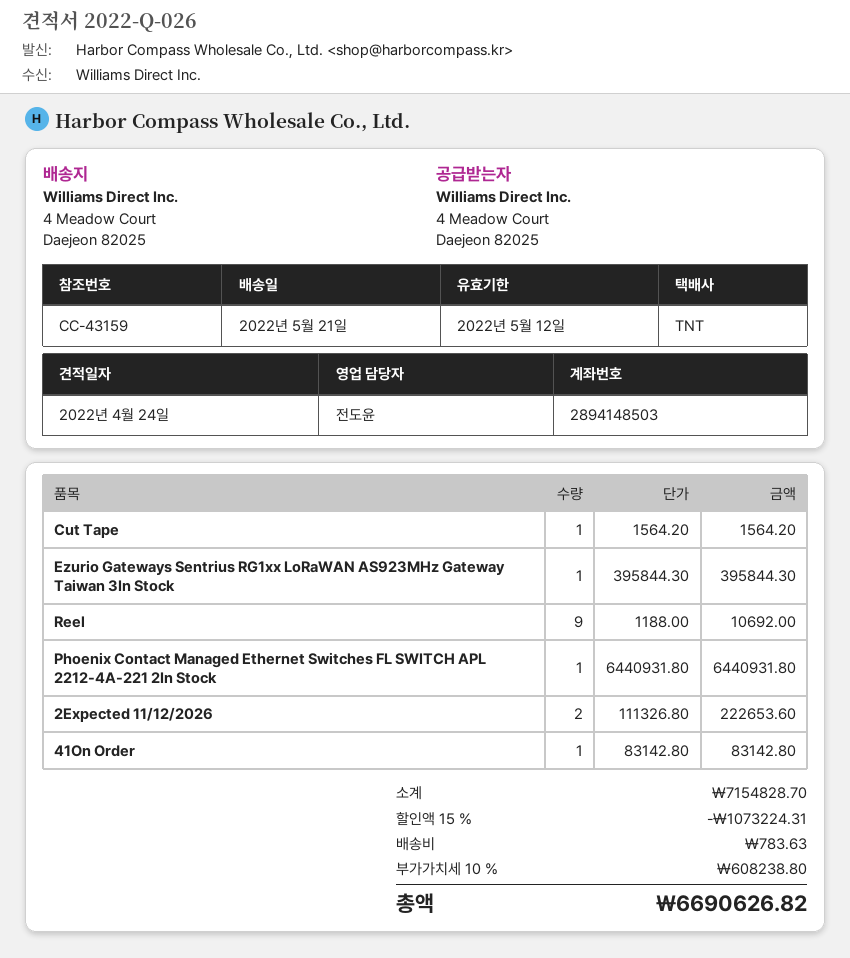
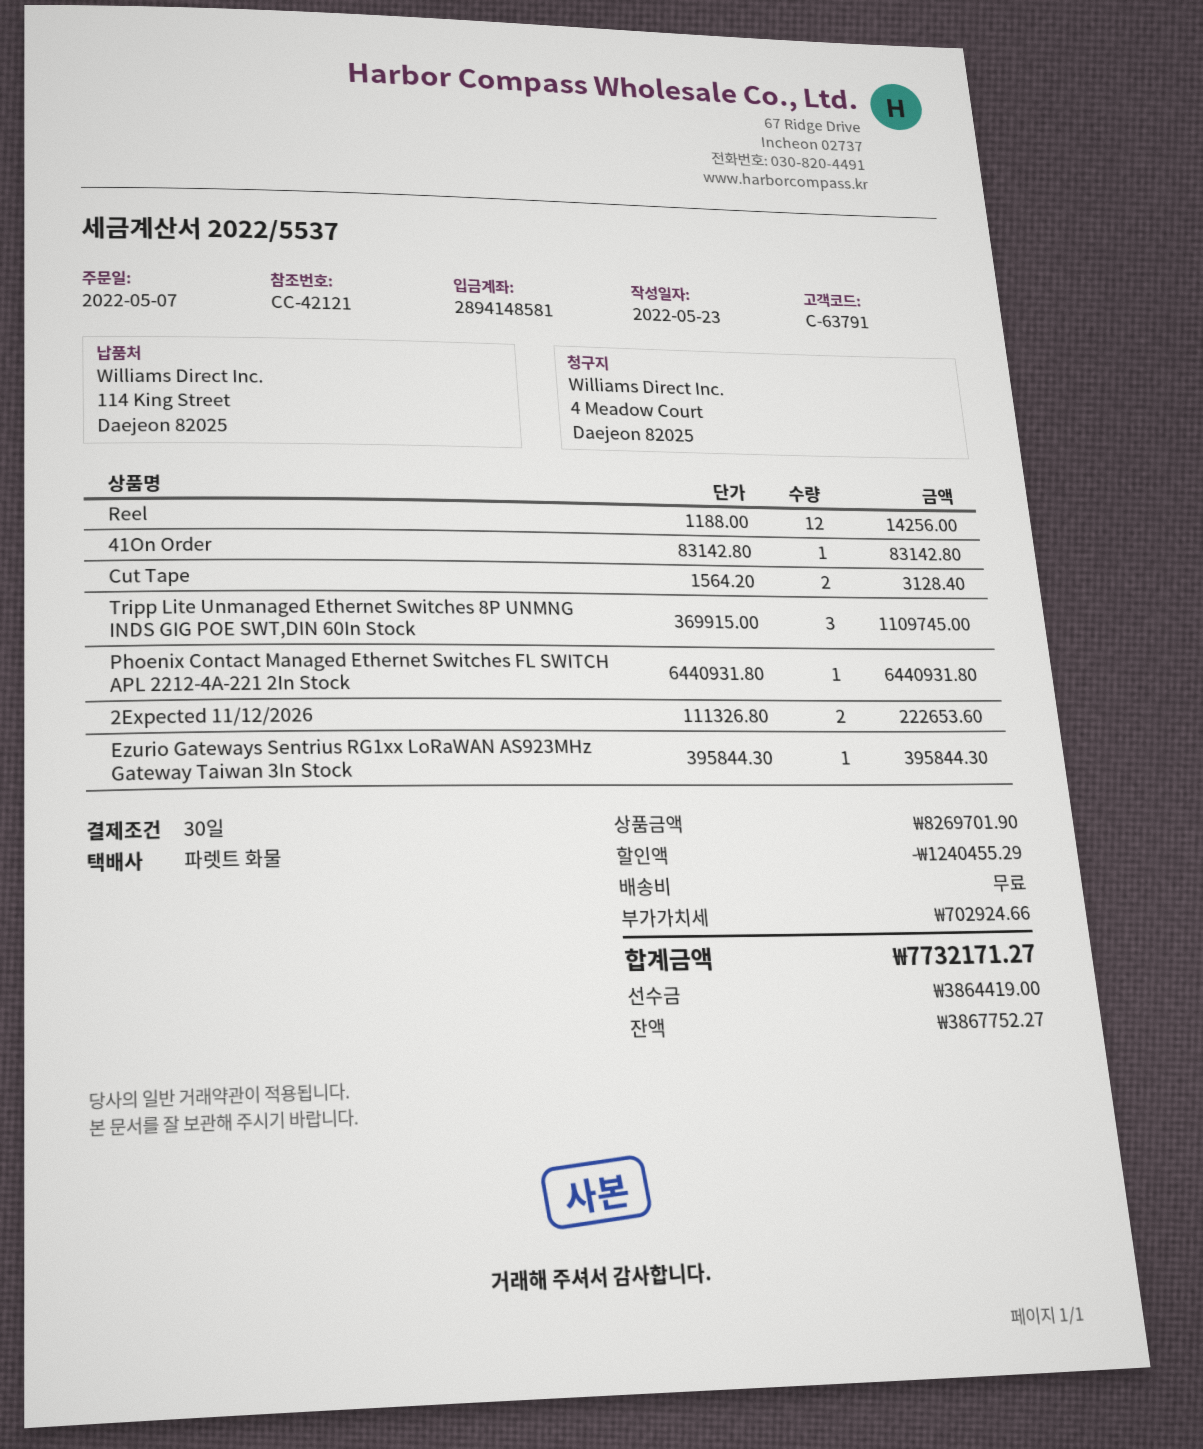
reference: CC-43159 -> CC-42121
bank account: 2894148503 -> 2894148581
shipping method: TNT -> pallet freight
ship to: 4 Meadow Court, Daejeon 82025 -> 114 King Street, Daejeon 82025
Cut Tape: 1 x 1564.20 = 1564.20 -> 2 x 1564.20 = 3128.40
Reel: 9 x 1188.00 = 10692.00 -> 12 x 1188.00 = 14256.00
Tripp Lite Unmanaged Ethernet Switches 8P UNMNG INDS GIG POE SWT,DIN 60In Stock: none -> 3 x 369915.00 = 1109745.00
subtotal: 7154828.70 -> 8269701.90
discount: 1073224.31 -> 1240455.29
shipping: 783.63 -> 0.00
tax: 608238.80 -> 702924.66
total: 6690626.82 -> 7732171.27

